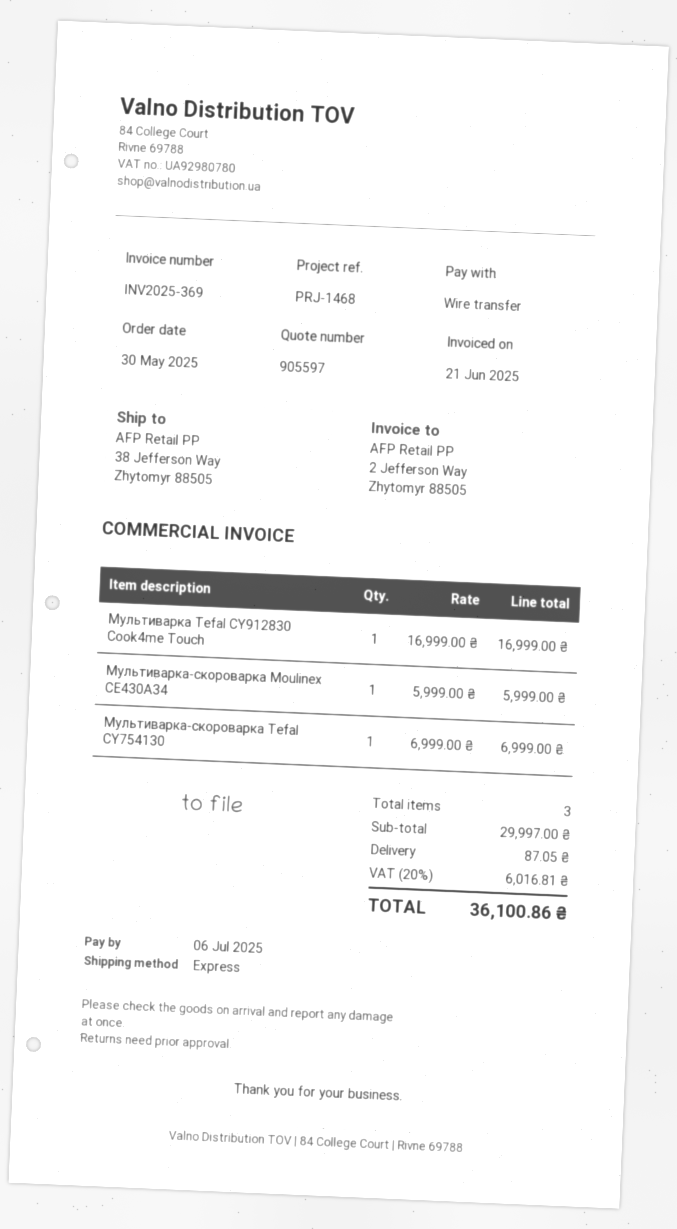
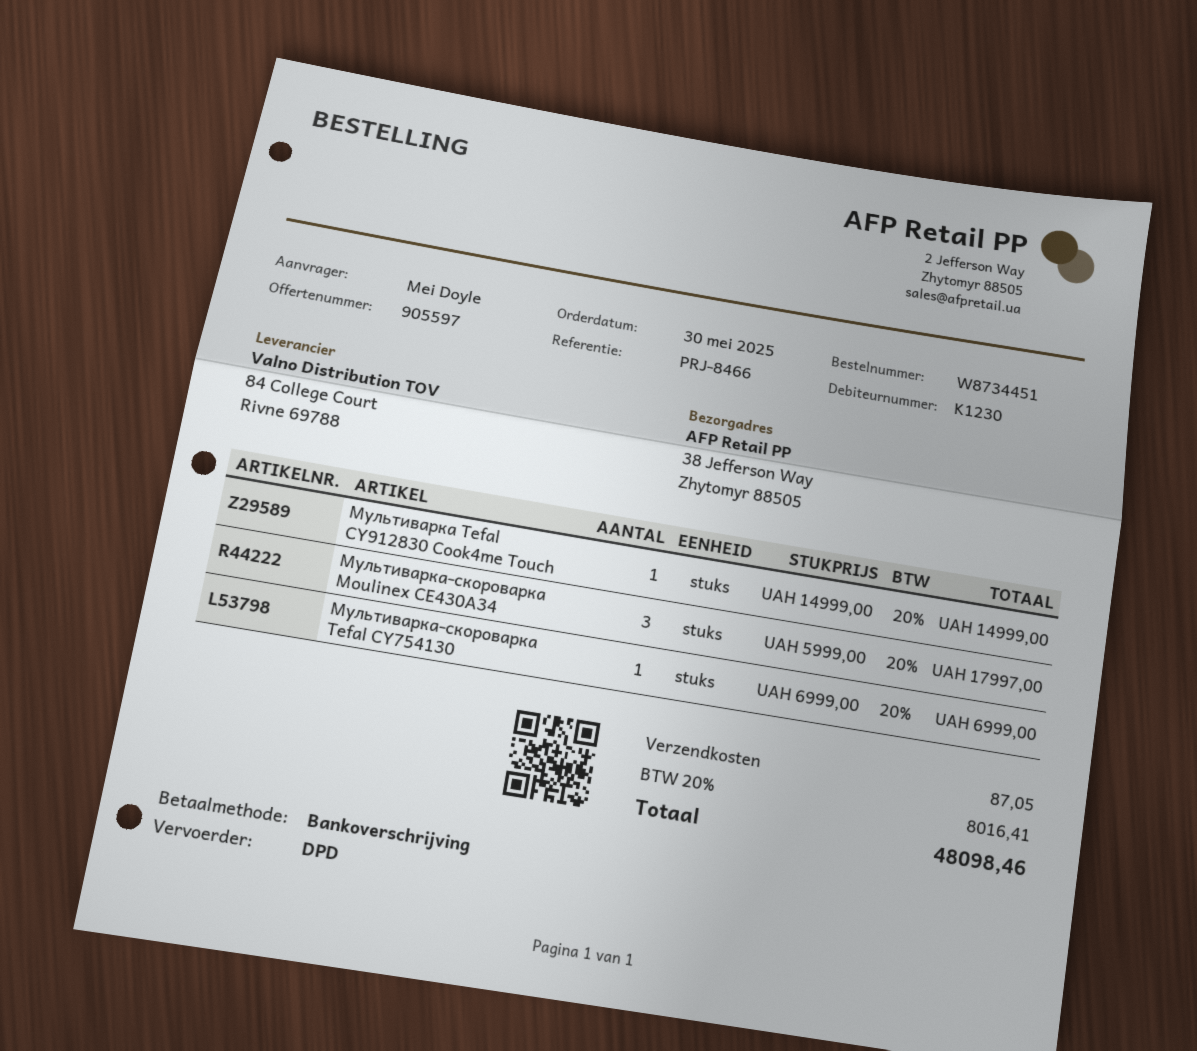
reference: PRJ-1468 -> PRJ-8466
shipping method: express -> DPD
Мультиварка Tefal CY912830 Cook4me Touch: 1 x 16999.00 = 16999.00 -> 1 x 14999.00 = 14999.00
Мультиварка-скороварка Moulinex CE430A34: 1 x 5999.00 = 5999.00 -> 3 x 5999.00 = 17997.00
tax: 20% = 6016.81 -> 20% = 8016.41
total: 36100.86 -> 48098.46

